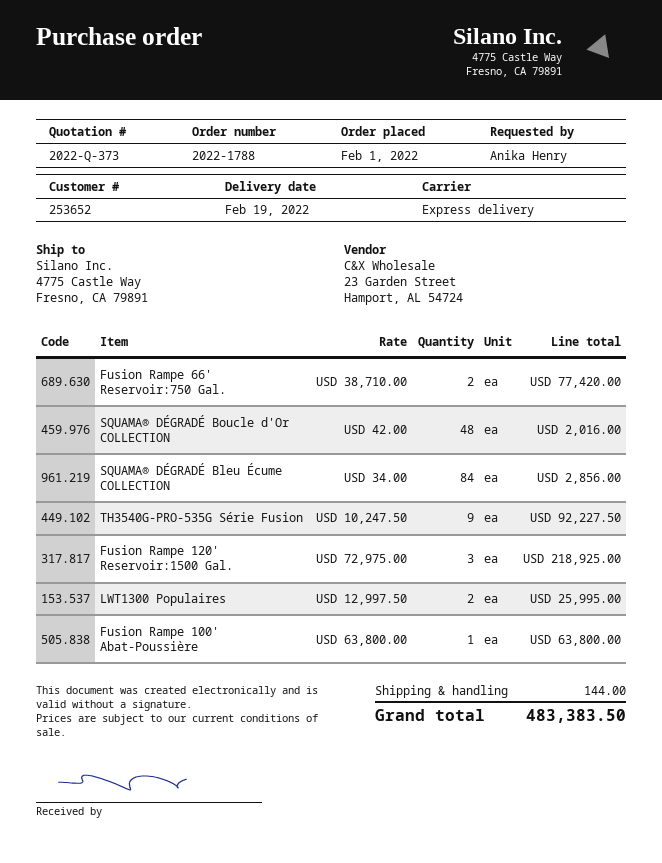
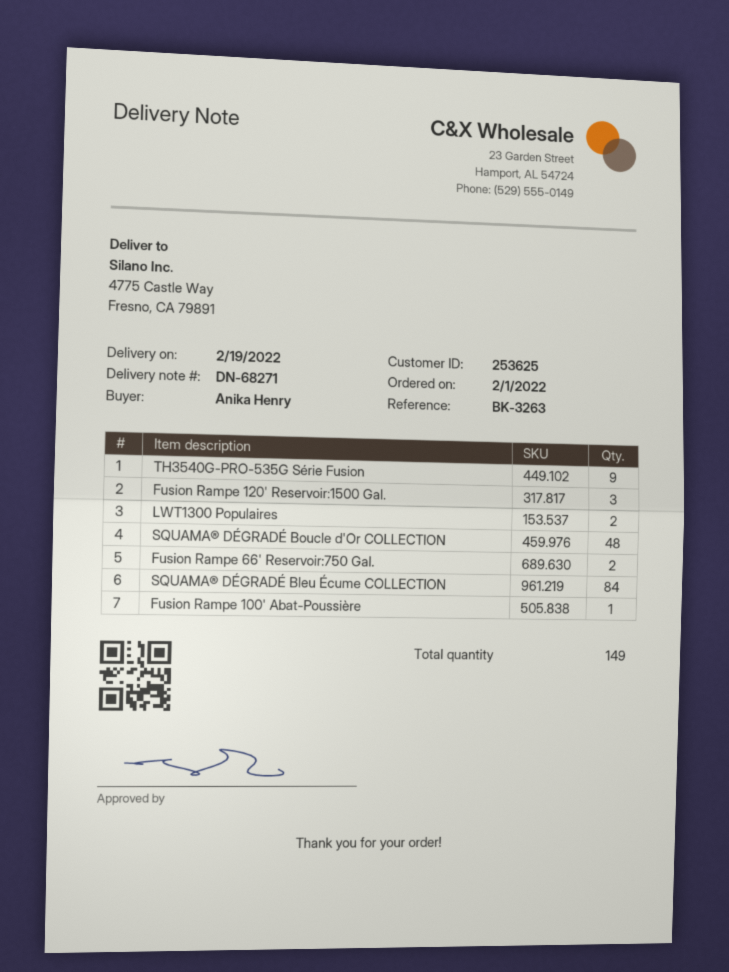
customer number: 253652 -> 253625

